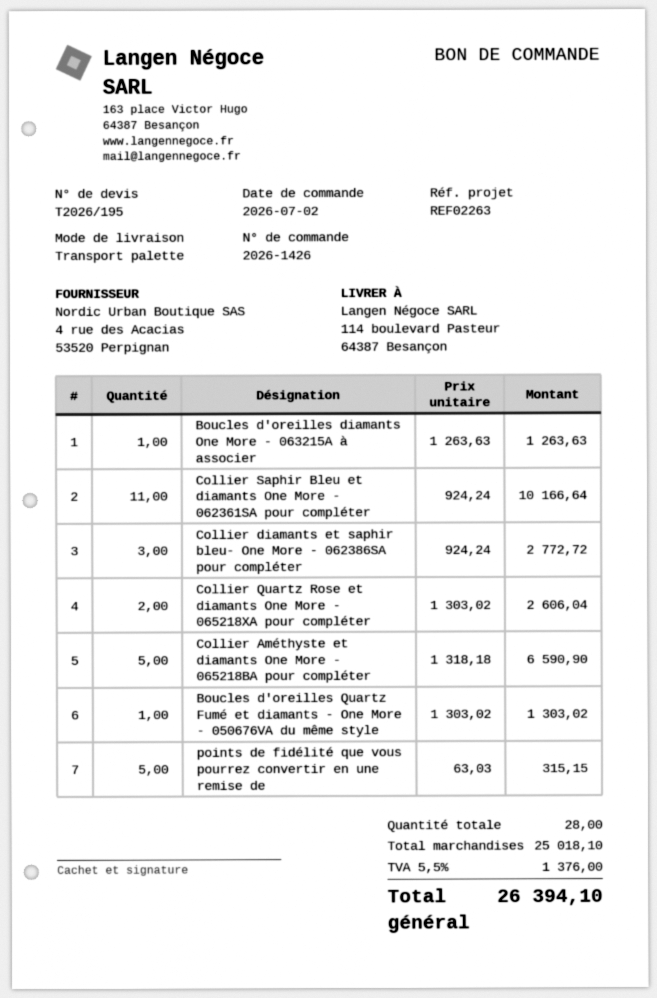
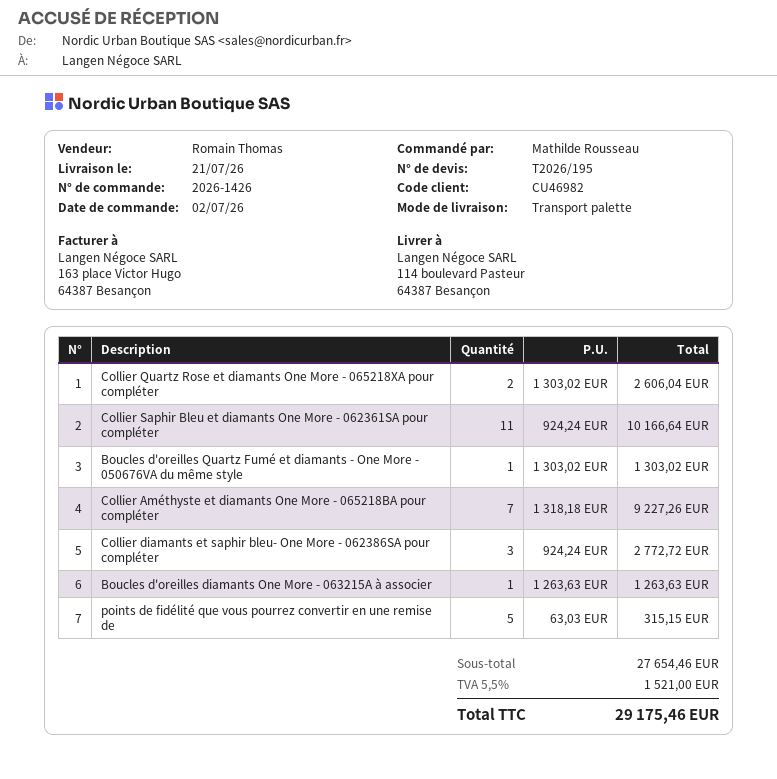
Collier Améthyste et diamants One More - 065218BA pour compléter: 5 x 1318.18 = 6590.90 -> 7 x 1318.18 = 9227.26
subtotal: 25018.10 -> 27654.46
tax: 5.5% = 1376.00 -> 5.5% = 1521.00
total: 26394.10 -> 29175.46

